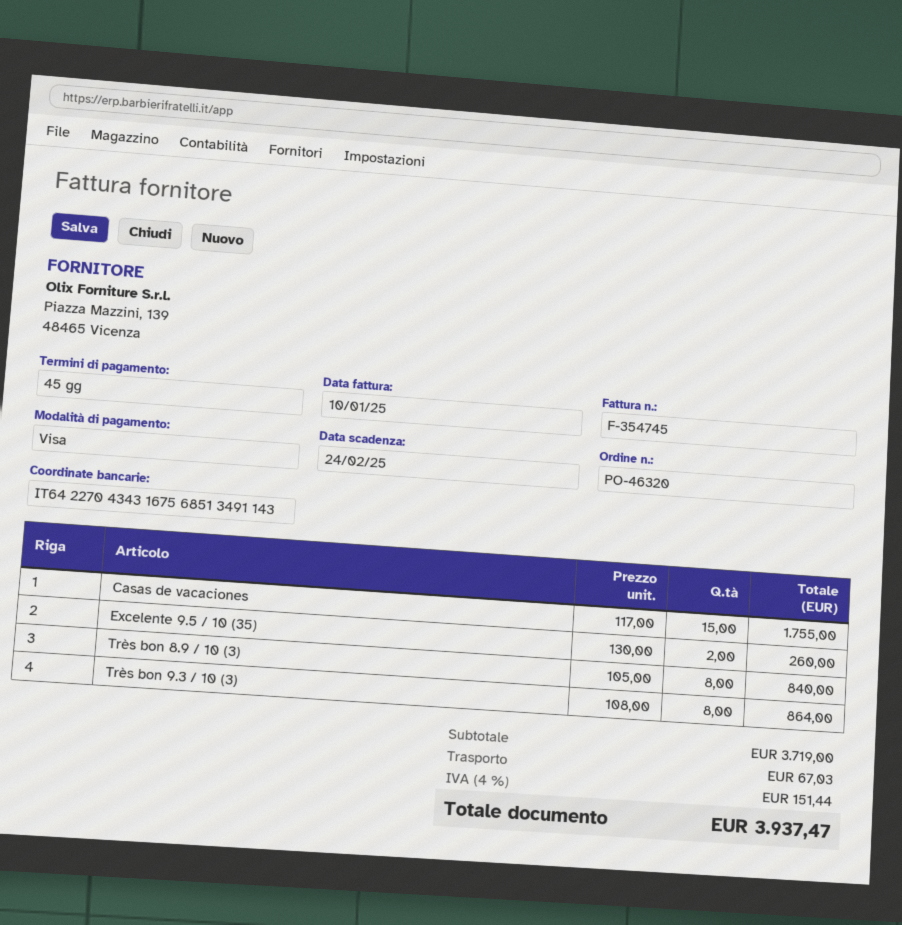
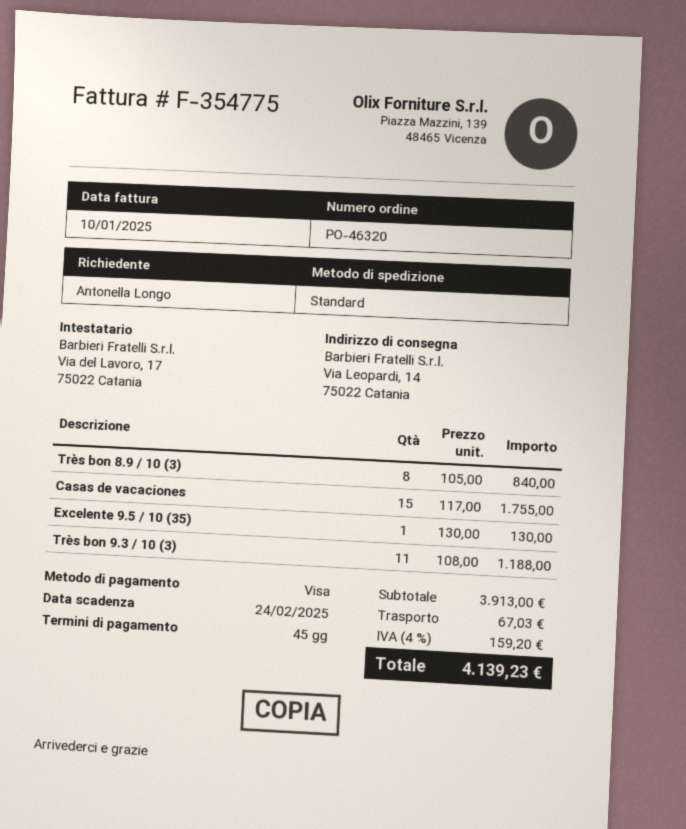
invoice number: F-354745 -> F-354775
Excelente 9.5 / 10 (35): 2 x 130.00 = 260.00 -> 1 x 130.00 = 130.00
Très bon 9.3 / 10 (3): 8 x 108.00 = 864.00 -> 11 x 108.00 = 1188.00
subtotal: 3719.00 -> 3913.00
tax: 4% = 151.44 -> 4% = 159.20
total: 3937.47 -> 4139.23

